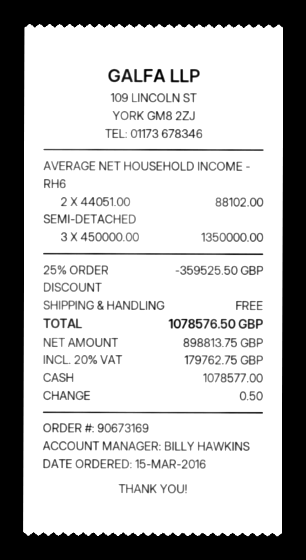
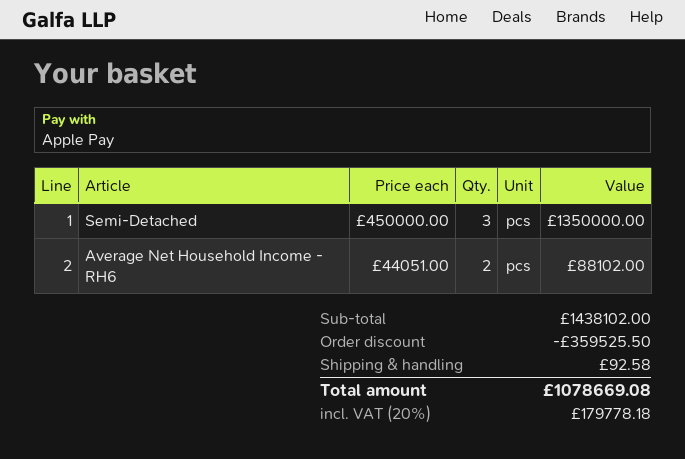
payment method: cash -> Apple Pay
shipping: 0.00 -> 92.58
tax: 20% = 179762.75 -> 20% = 179778.18
total: 1078576.50 -> 1078669.08

